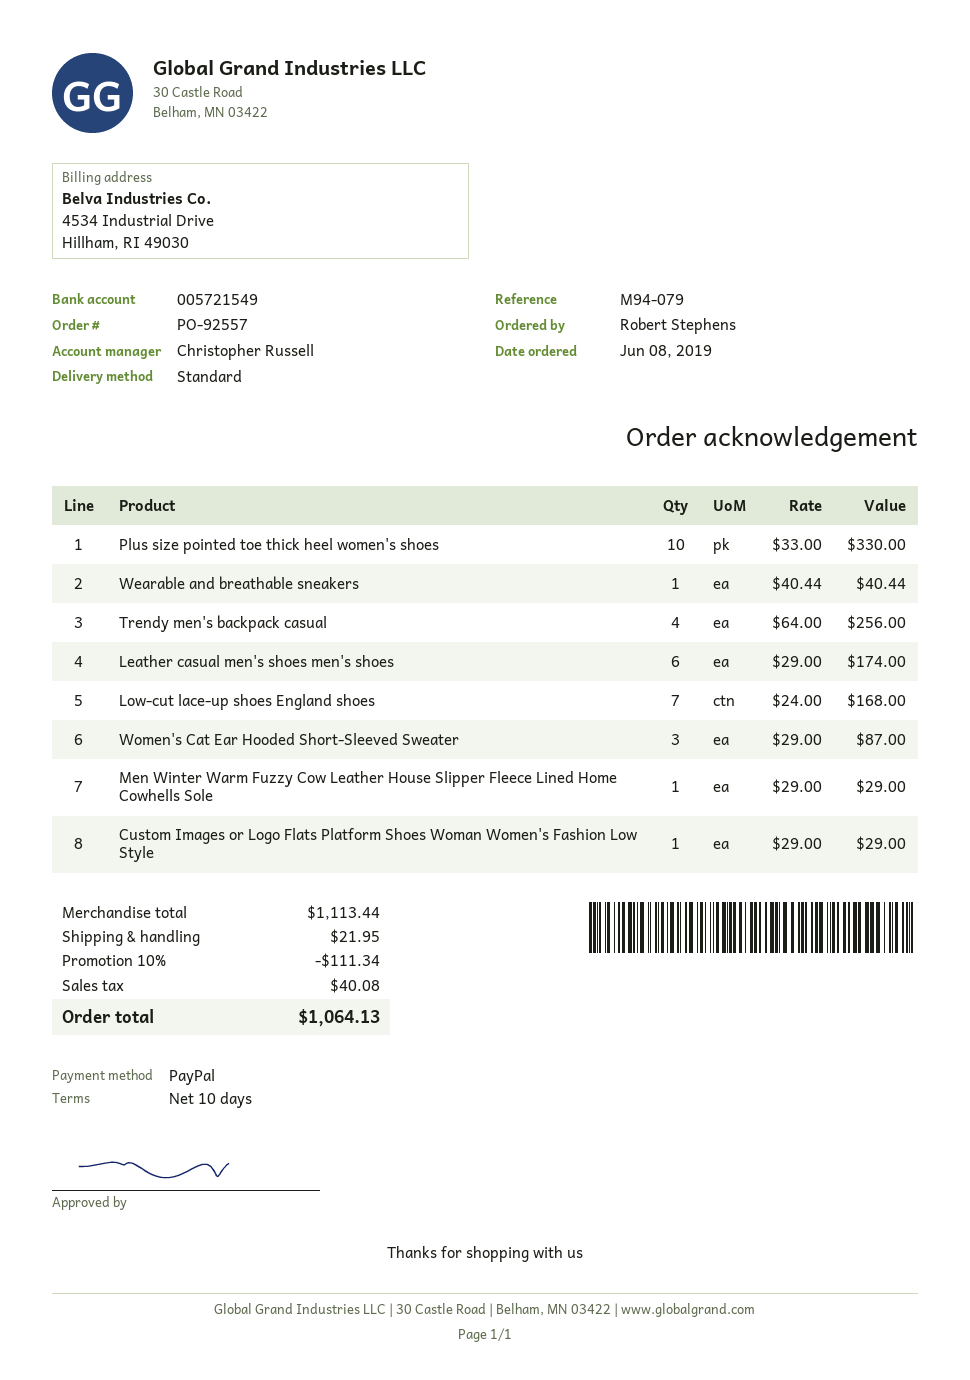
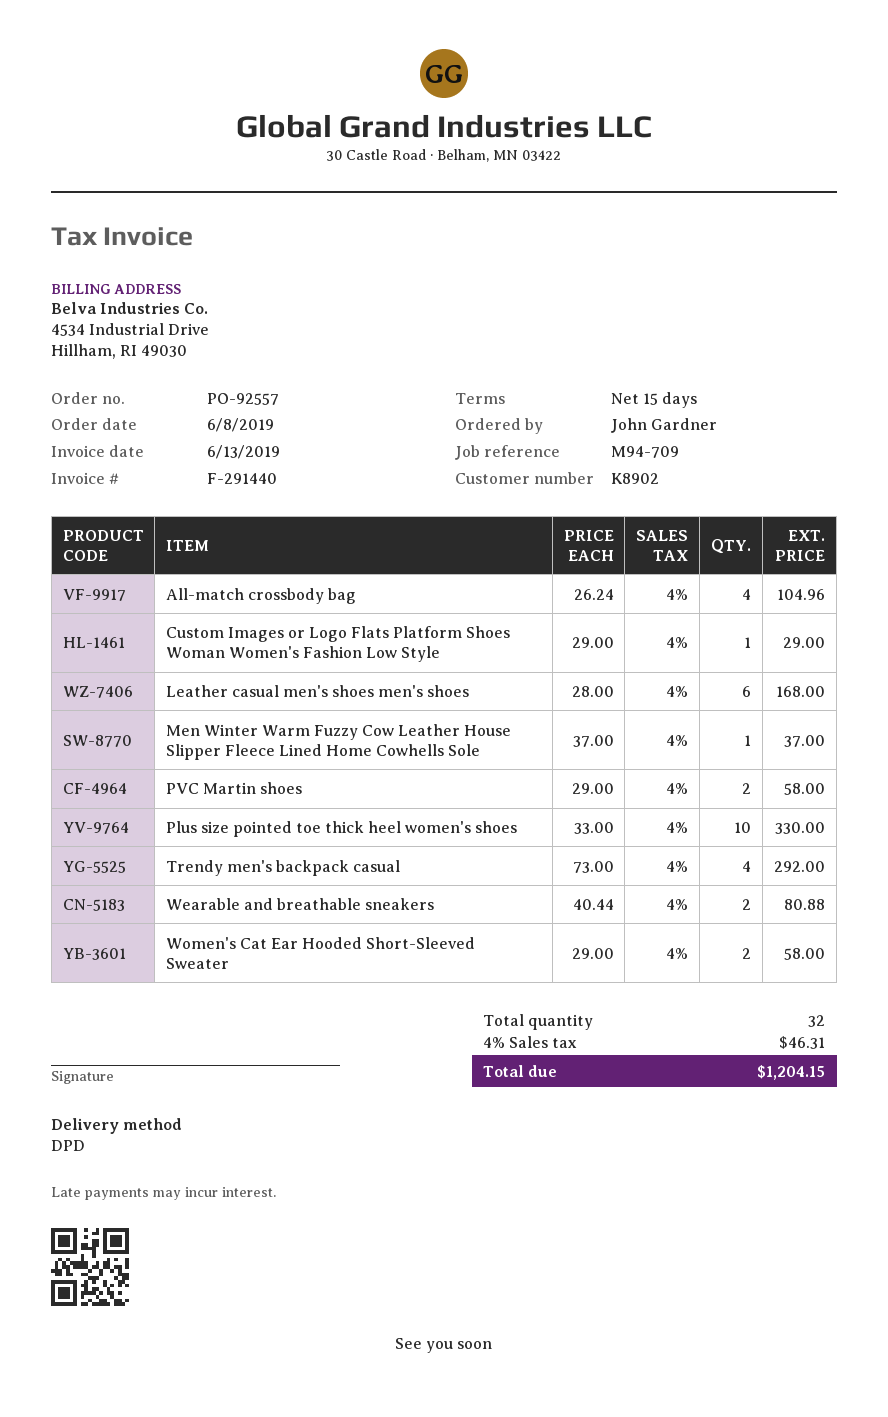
payment terms: 10 days -> 15 days
reference: M94-079 -> M94-709
ordered by: Robert Stephens -> John Gardner
shipping method: standard -> DPD
Wearable and breathable sneakers: 1 x 40.44 = 40.44 -> 2 x 40.44 = 80.88
Trendy men's backpack casual: 4 x 64.00 = 256.00 -> 4 x 73.00 = 292.00
Leather casual men's shoes men's shoes: 6 x 29.00 = 174.00 -> 6 x 28.00 = 168.00
Low-cut lace-up shoes England shoes: 7 x 24.00 = 168.00 -> none
Women's Cat Ear Hooded Short-Sleeved Sweater: 3 x 29.00 = 87.00 -> 2 x 29.00 = 58.00
Men Winter Warm Fuzzy Cow Leather House Slipper Fleece Lined Home Cowhells Sole: 1 x 29.00 = 29.00 -> 1 x 37.00 = 37.00
All-match crossbody bag: none -> 4 x 26.24 = 104.96
PVC Martin shoes: none -> 2 x 29.00 = 58.00
discount: 10% = 111.34 -> none
shipping: 21.95 -> none
tax: 40.08 -> 46.31
total: 1064.13 -> 1204.15

